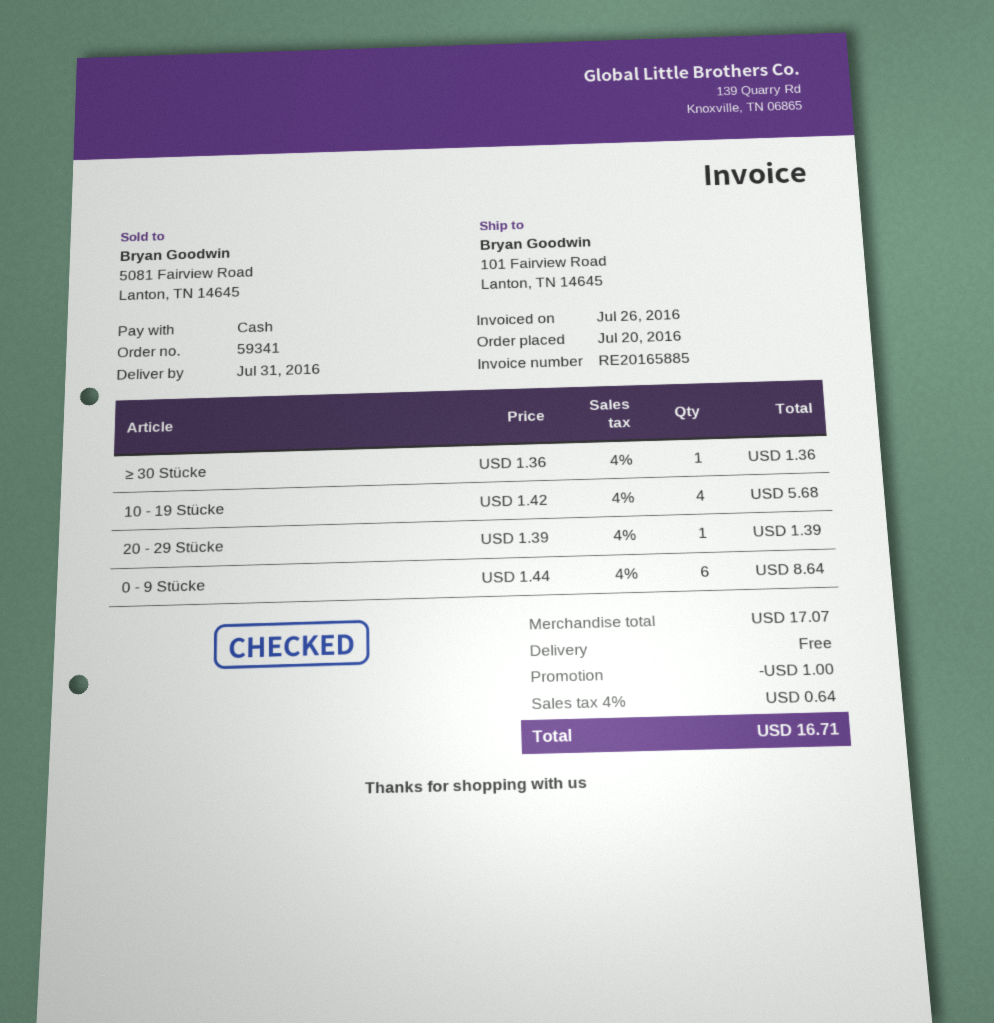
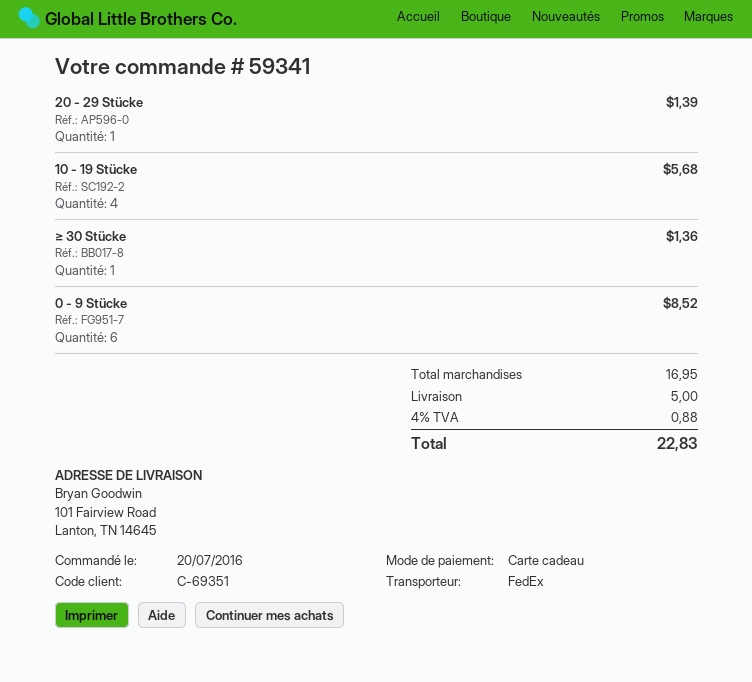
payment method: cash -> gift card
0 - 9 Stücke: 6 for 8.64 -> 6 for 8.52
subtotal: 17.07 -> 16.95
discount: 1.00 -> none
shipping: 0.00 -> 5.00
tax: 4% = 0.64 -> 4% = 0.88
total: 16.71 -> 22.83

